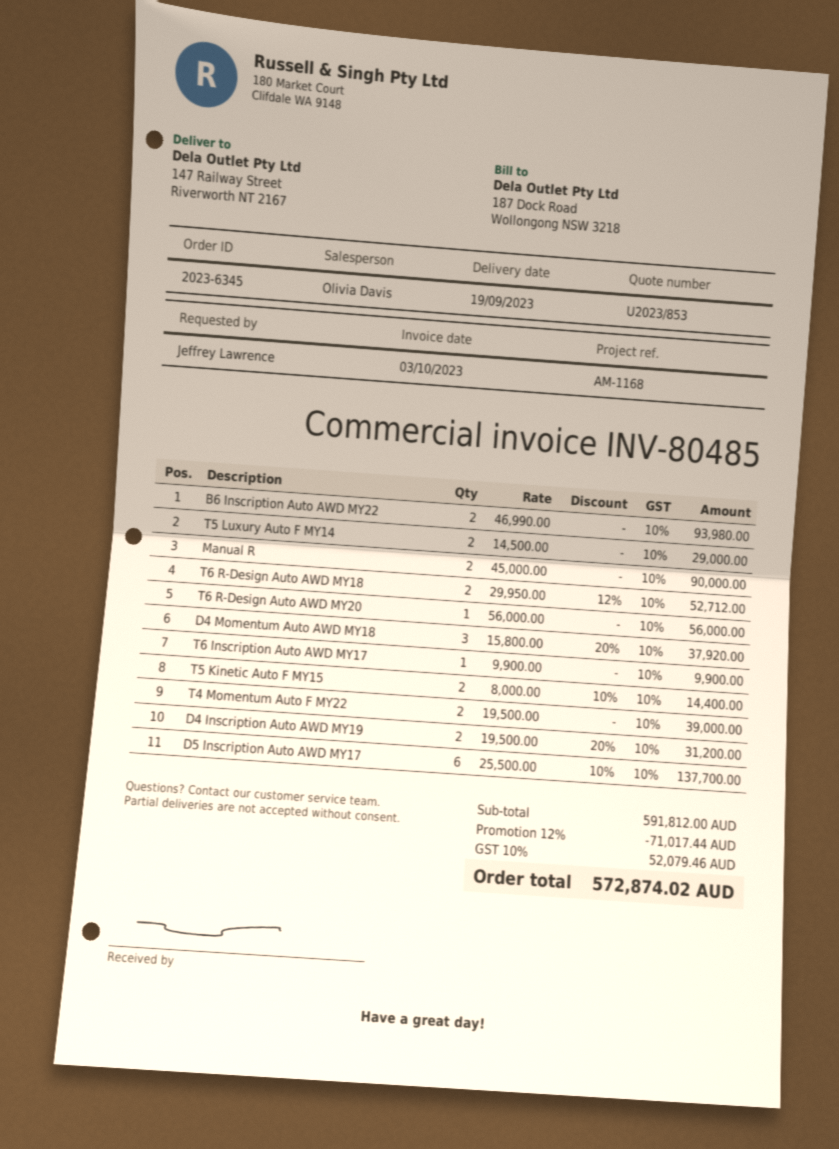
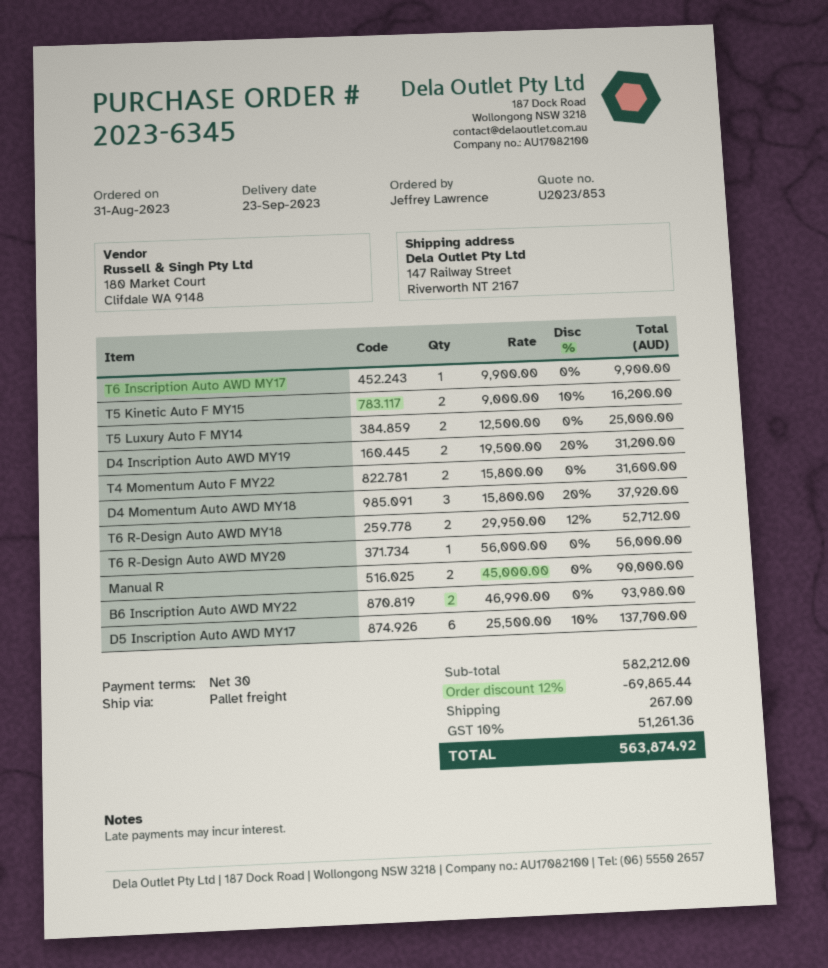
delivery date: 2023-09-19 -> 2023-09-23
T5 Luxury Auto F MY14: 2 x 14500.00 = 29000.00 -> 2 x 12500.00 = 25000.00
T5 Kinetic Auto F MY15: 2 x 8000.00 - 10% = 14400.00 -> 2 x 9000.00 - 10% = 16200.00
T4 Momentum Auto F MY22: 2 x 19500.00 = 39000.00 -> 2 x 15800.00 = 31600.00
subtotal: 591812.00 -> 582212.00
discount: 12% = 71017.44 -> 12% = 69865.44
shipping: none -> 267.00
tax: 10% = 52079.46 -> 10% = 51261.36
total: 572874.02 -> 563874.92

